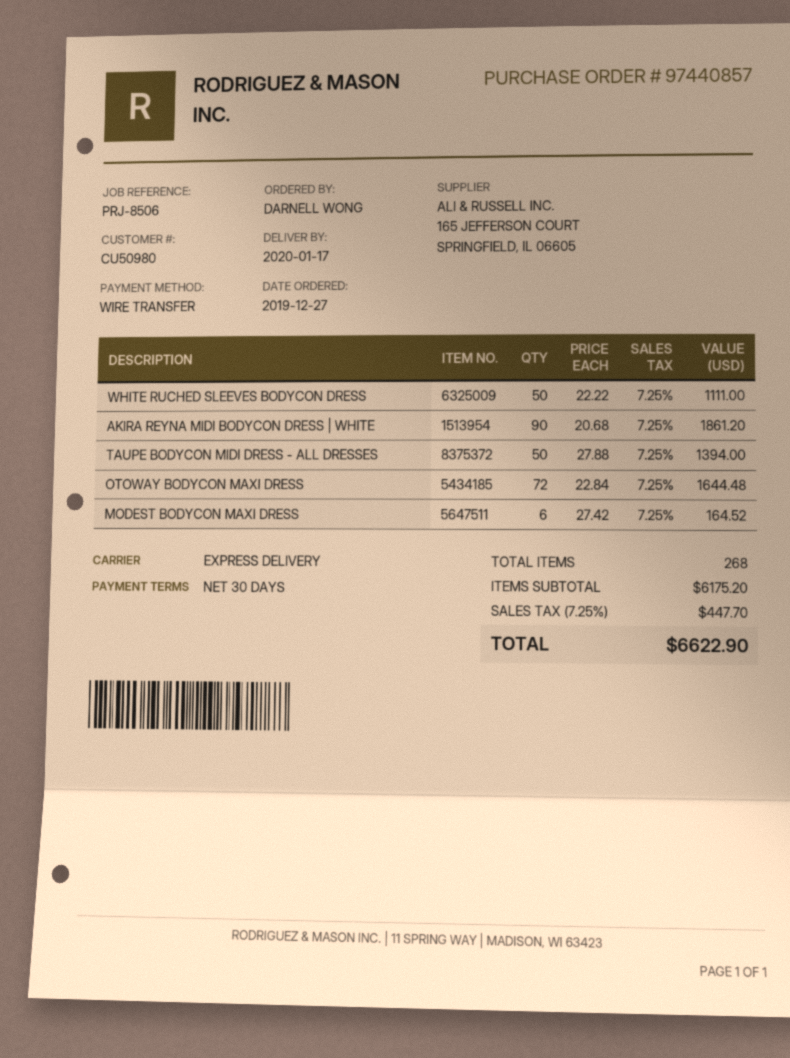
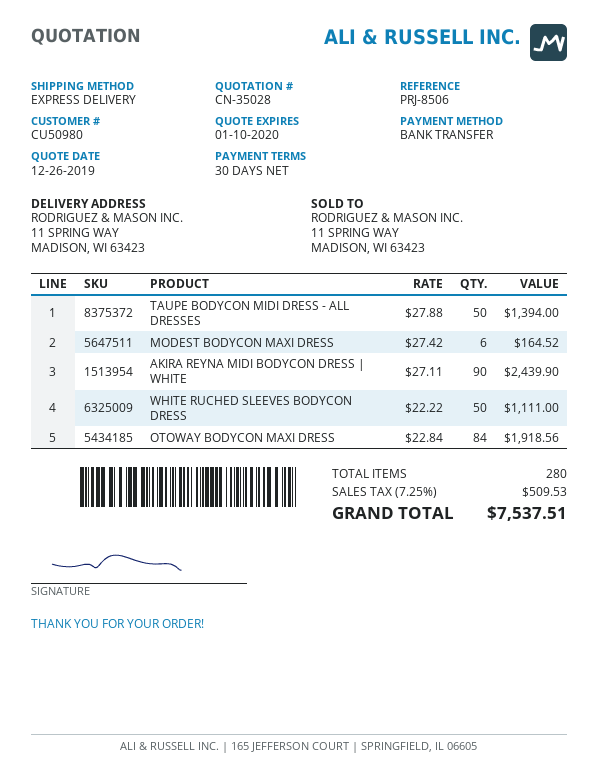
AKIRA REYNA MIDI BODYCON DRESS | WHITE: 90 x 20.68 = 1861.20 -> 90 x 27.11 = 2439.90
OTOWAY BODYCON MAXI DRESS: 72 x 22.84 = 1644.48 -> 84 x 22.84 = 1918.56
total quantity: 268 -> 280
tax: 7.25% = 447.70 -> 7.25% = 509.53
total: 6622.90 -> 7537.51

